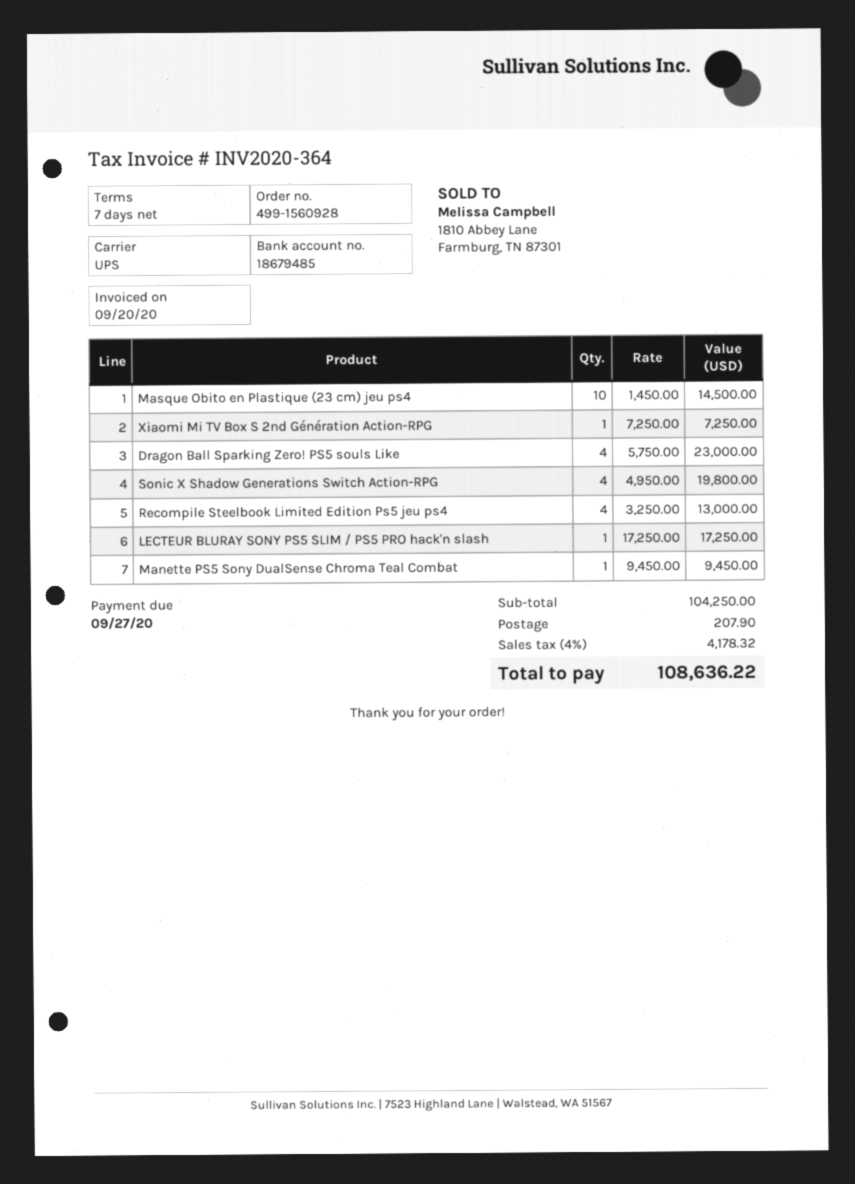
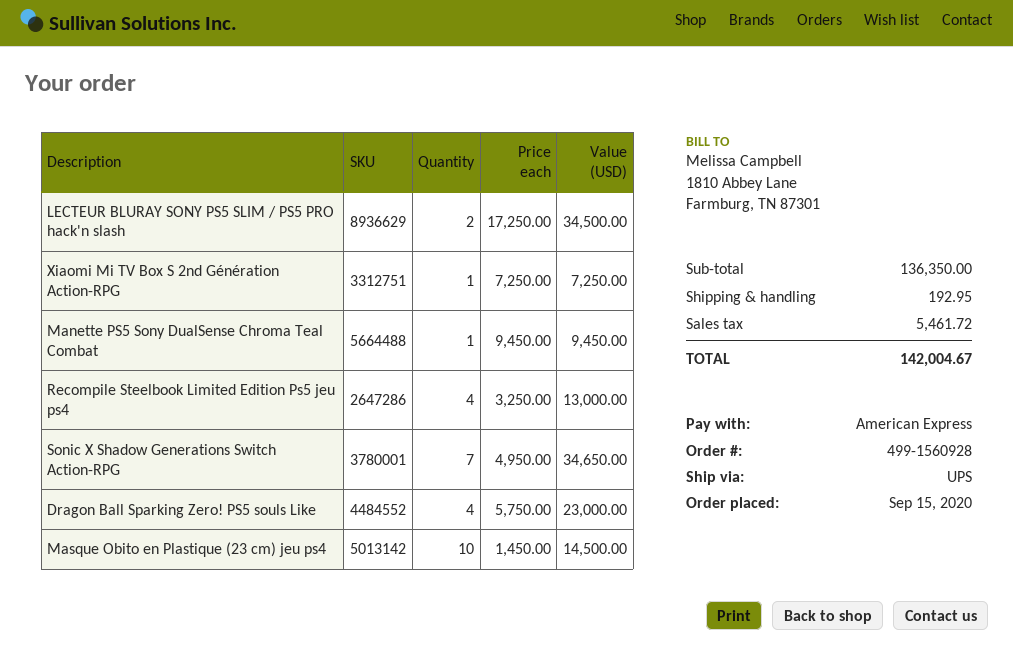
Sonic X Shadow Generations Switch Action-RPG: 4 x 4950.00 = 19800.00 -> 7 x 4950.00 = 34650.00
LECTEUR BLURAY SONY PS5 SLIM / PS5 PRO hack'n slash: 1 x 17250.00 = 17250.00 -> 2 x 17250.00 = 34500.00
subtotal: 104250.00 -> 136350.00
shipping: 207.90 -> 192.95
tax: 4178.32 -> 5461.72
total: 108636.22 -> 142004.67

